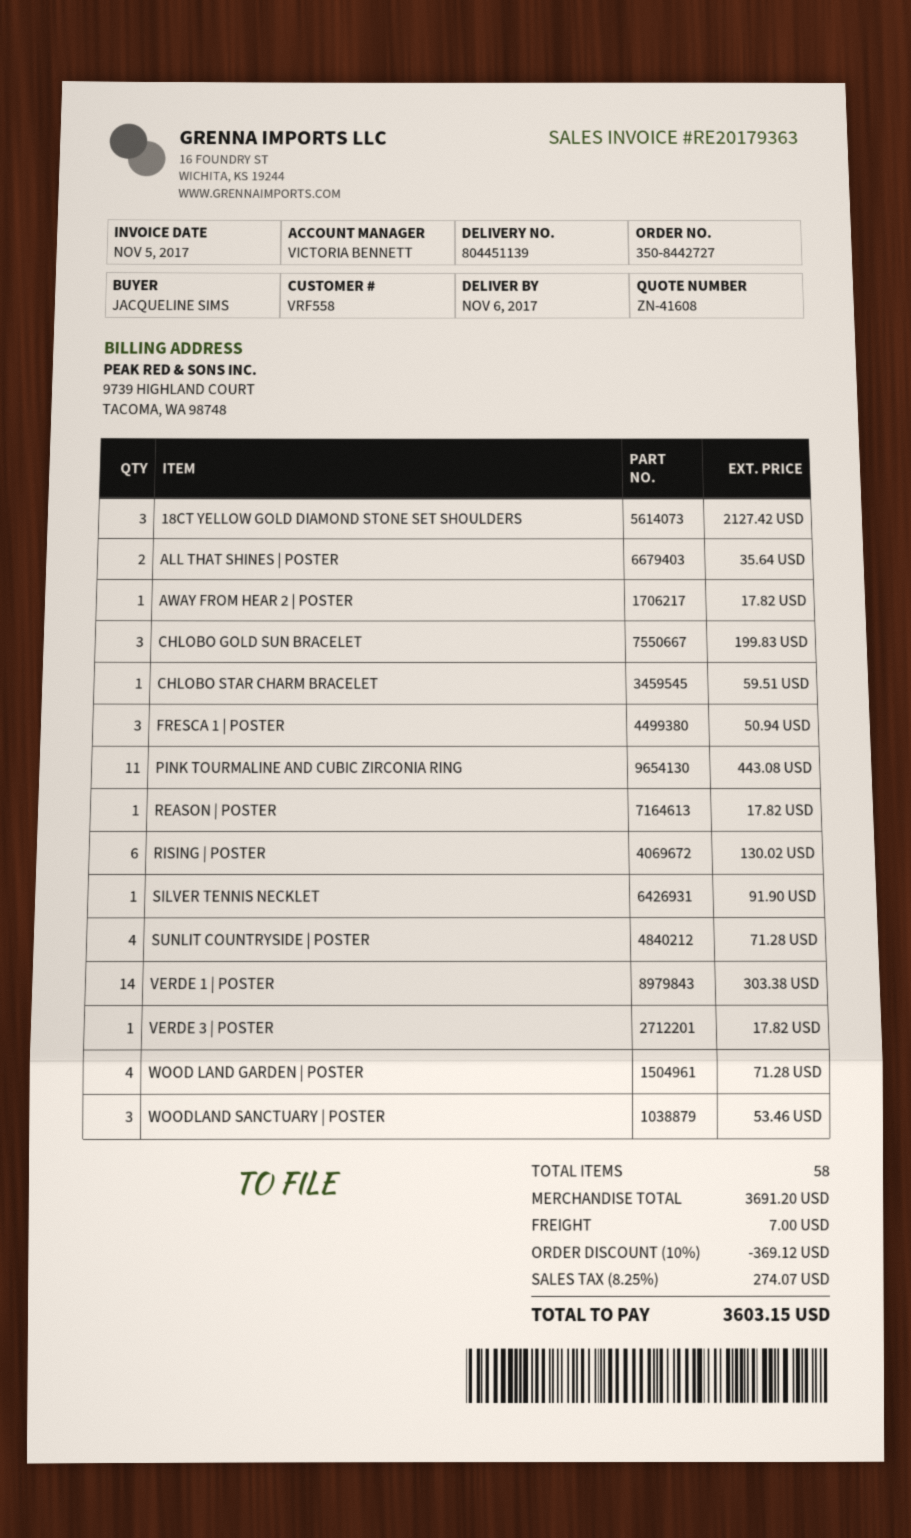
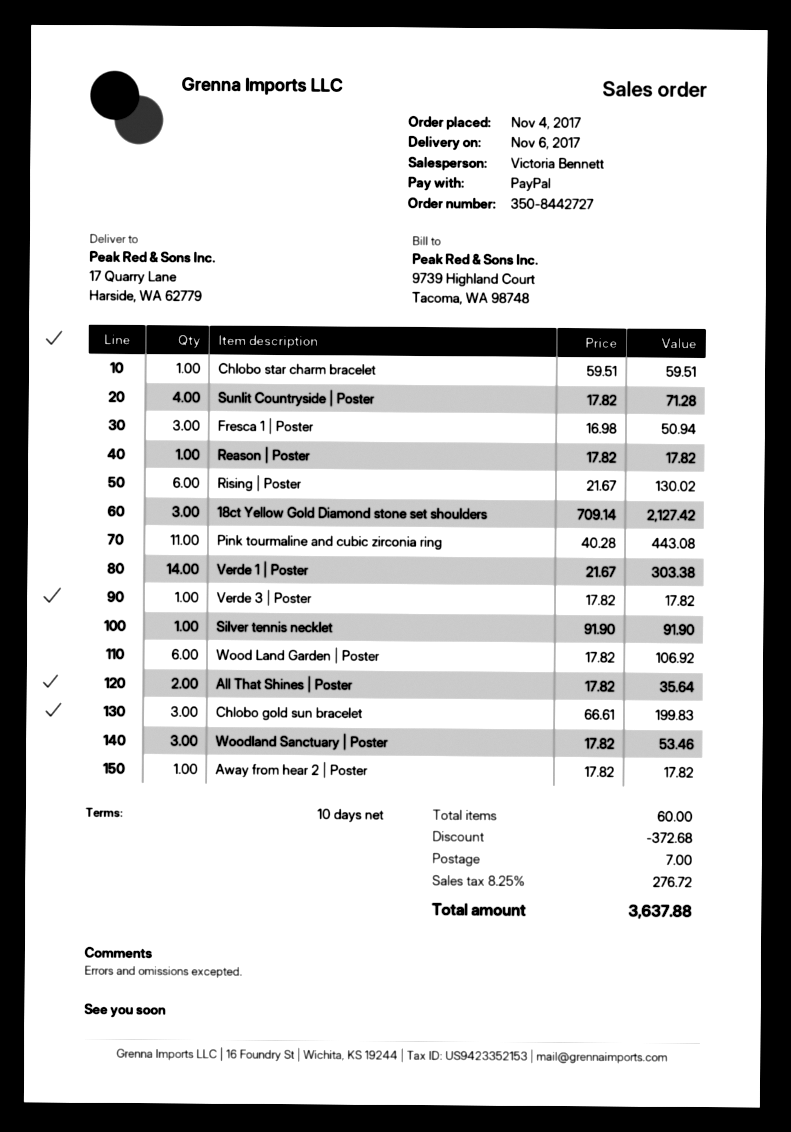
WOOD LAND GARDEN | POSTER: 4 for 71.28 -> 6 for 106.92
total quantity: 58 -> 60
discount: 369.12 -> 372.68
tax: 8.25% = 274.07 -> 8.25% = 276.72
total: 3603.15 -> 3637.88

